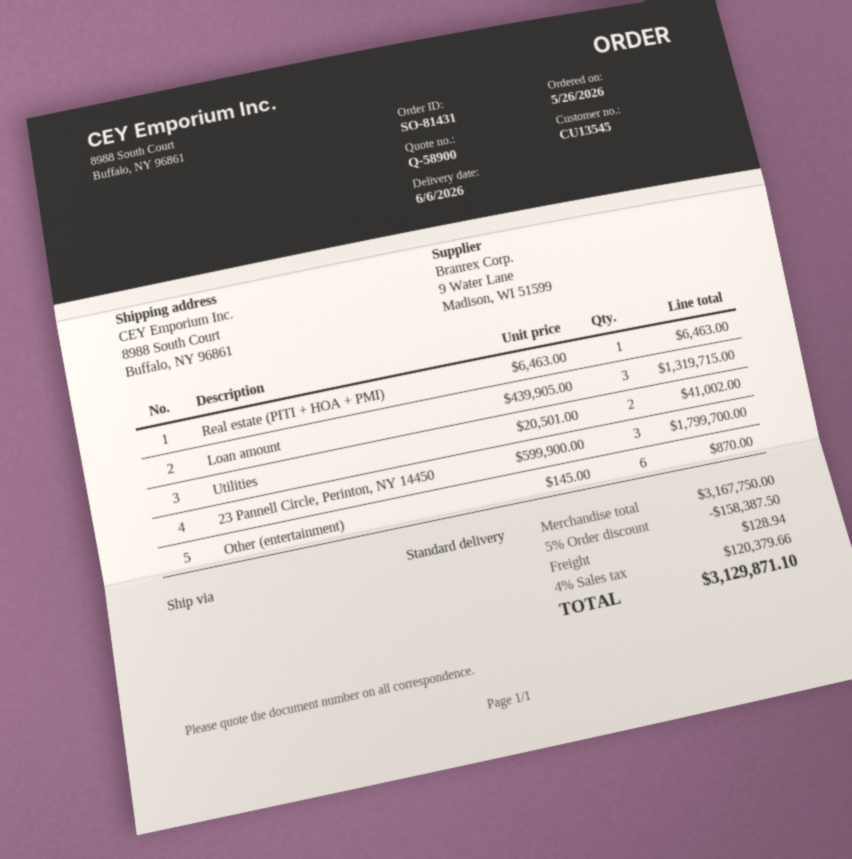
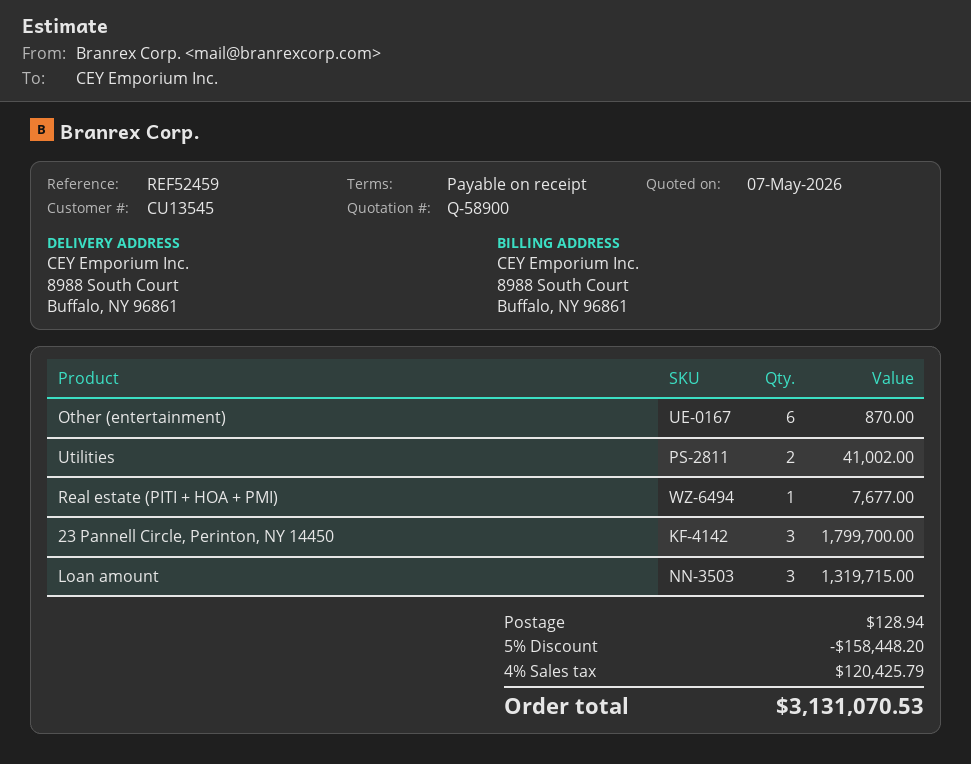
Real estate (PITI + HOA + PMI): 1 for 6463.00 -> 1 for 7677.00
discount: 5% = 158387.50 -> 5% = 158448.20
tax: 4% = 120379.66 -> 4% = 120425.79
total: 3129871.10 -> 3131070.53

